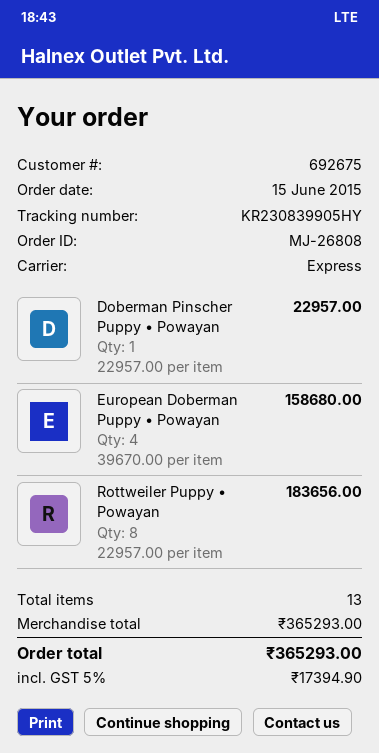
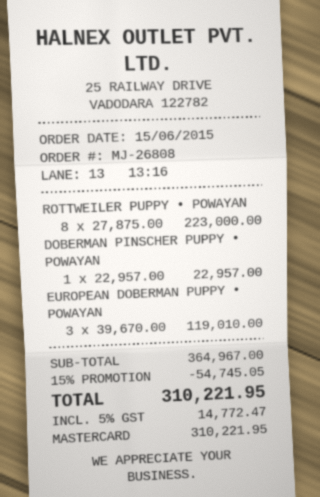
European Doberman Puppy • Powayan: 4 x 39670.00 = 158680.00 -> 3 x 39670.00 = 119010.00
Rottweiler Puppy • Powayan: 8 x 22957.00 = 183656.00 -> 8 x 27875.00 = 223000.00
subtotal: 365293.00 -> 364967.00
discount: none -> 15% = 54745.05
tax: 5% = 17394.90 -> 5% = 14772.47
total: 365293.00 -> 310221.95

